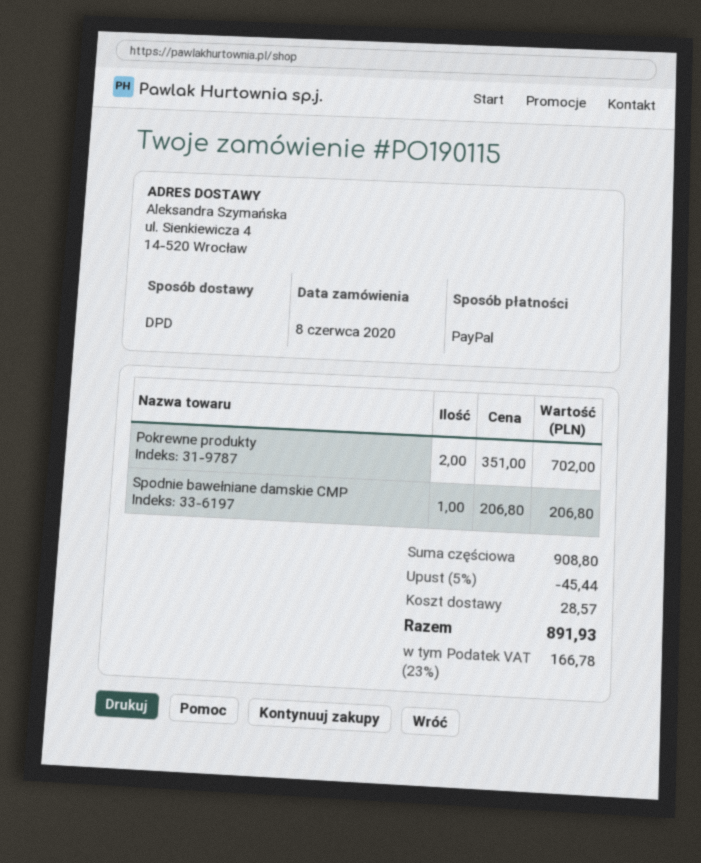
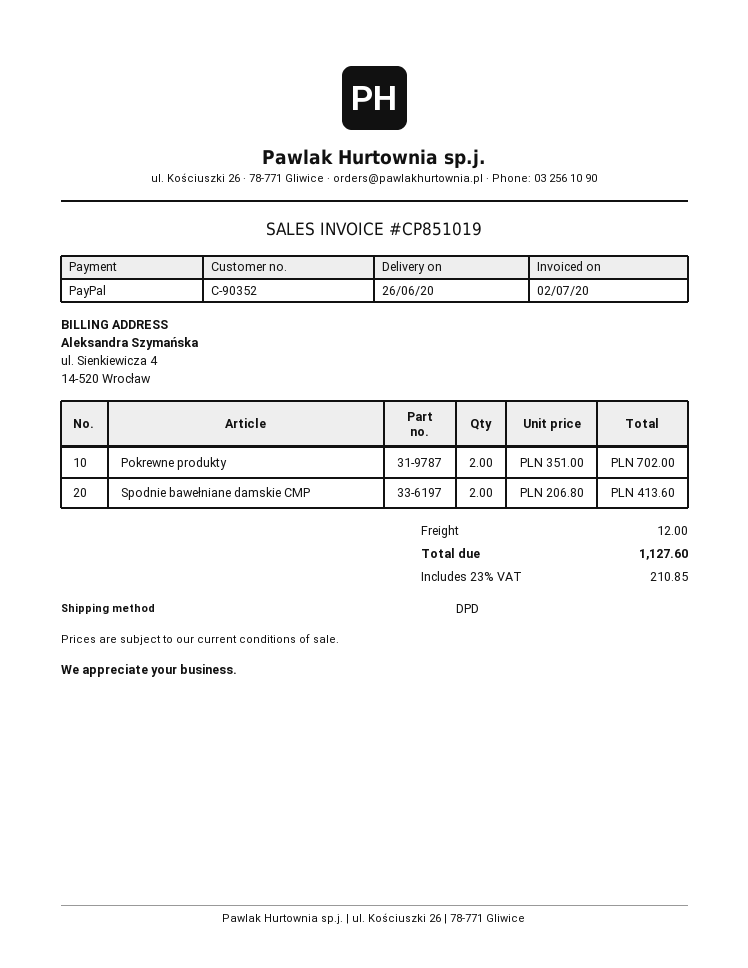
Spodnie bawełniane damskie CMP: 1 x 206.80 = 206.80 -> 2 x 206.80 = 413.60
discount: 5% = 45.44 -> none
shipping: 28.57 -> 12.00
tax: 23% = 166.78 -> 23% = 210.85
total: 891.93 -> 1127.60

